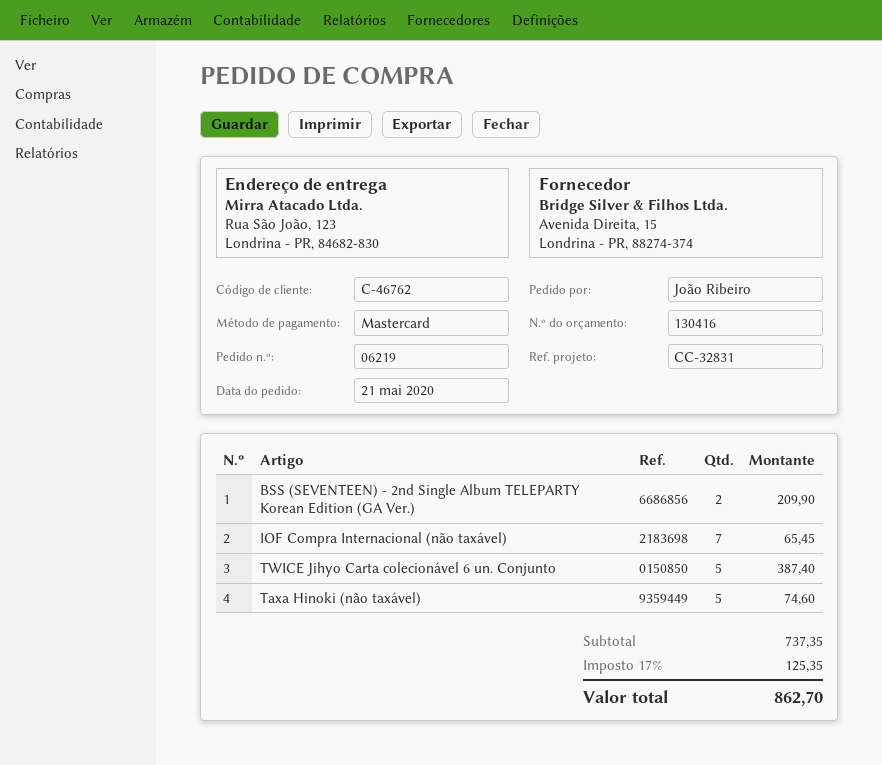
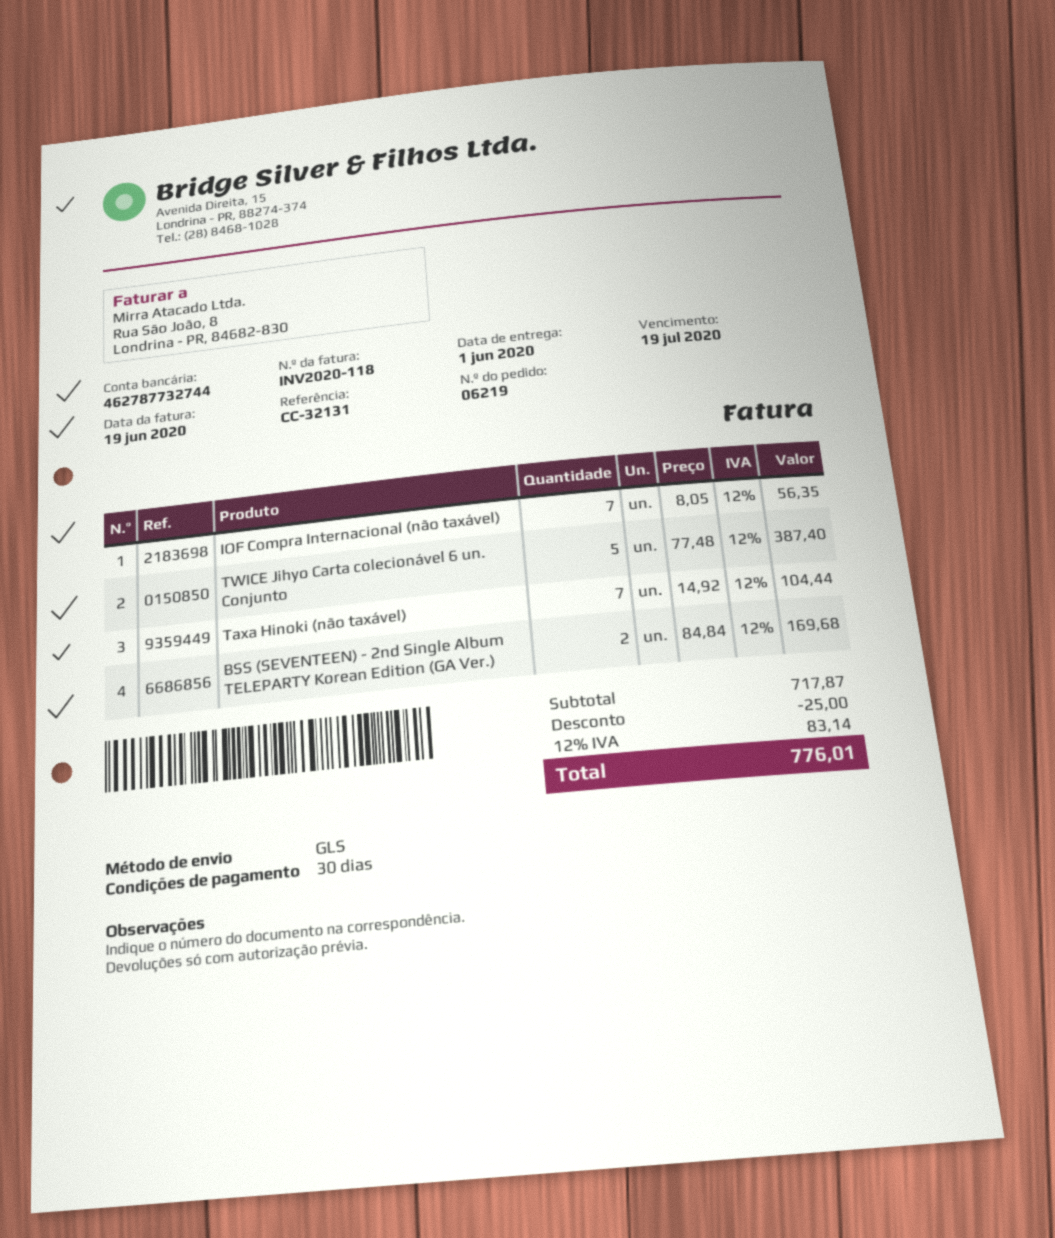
reference: CC-32831 -> CC-32131
BSS (SEVENTEEN) - 2nd Single Album TELEPARTY Korean Edition (GA Ver.): 2 for 209.90 -> 2 for 169.68
IOF Compra Internacional (não taxável): 7 for 65.45 -> 7 for 56.35
Taxa Hinoki (não taxável): 5 for 74.60 -> 7 for 104.44
subtotal: 737.35 -> 717.87
discount: none -> 25.00
tax: 17% = 125.35 -> 12% = 83.14
total: 862.70 -> 776.01

